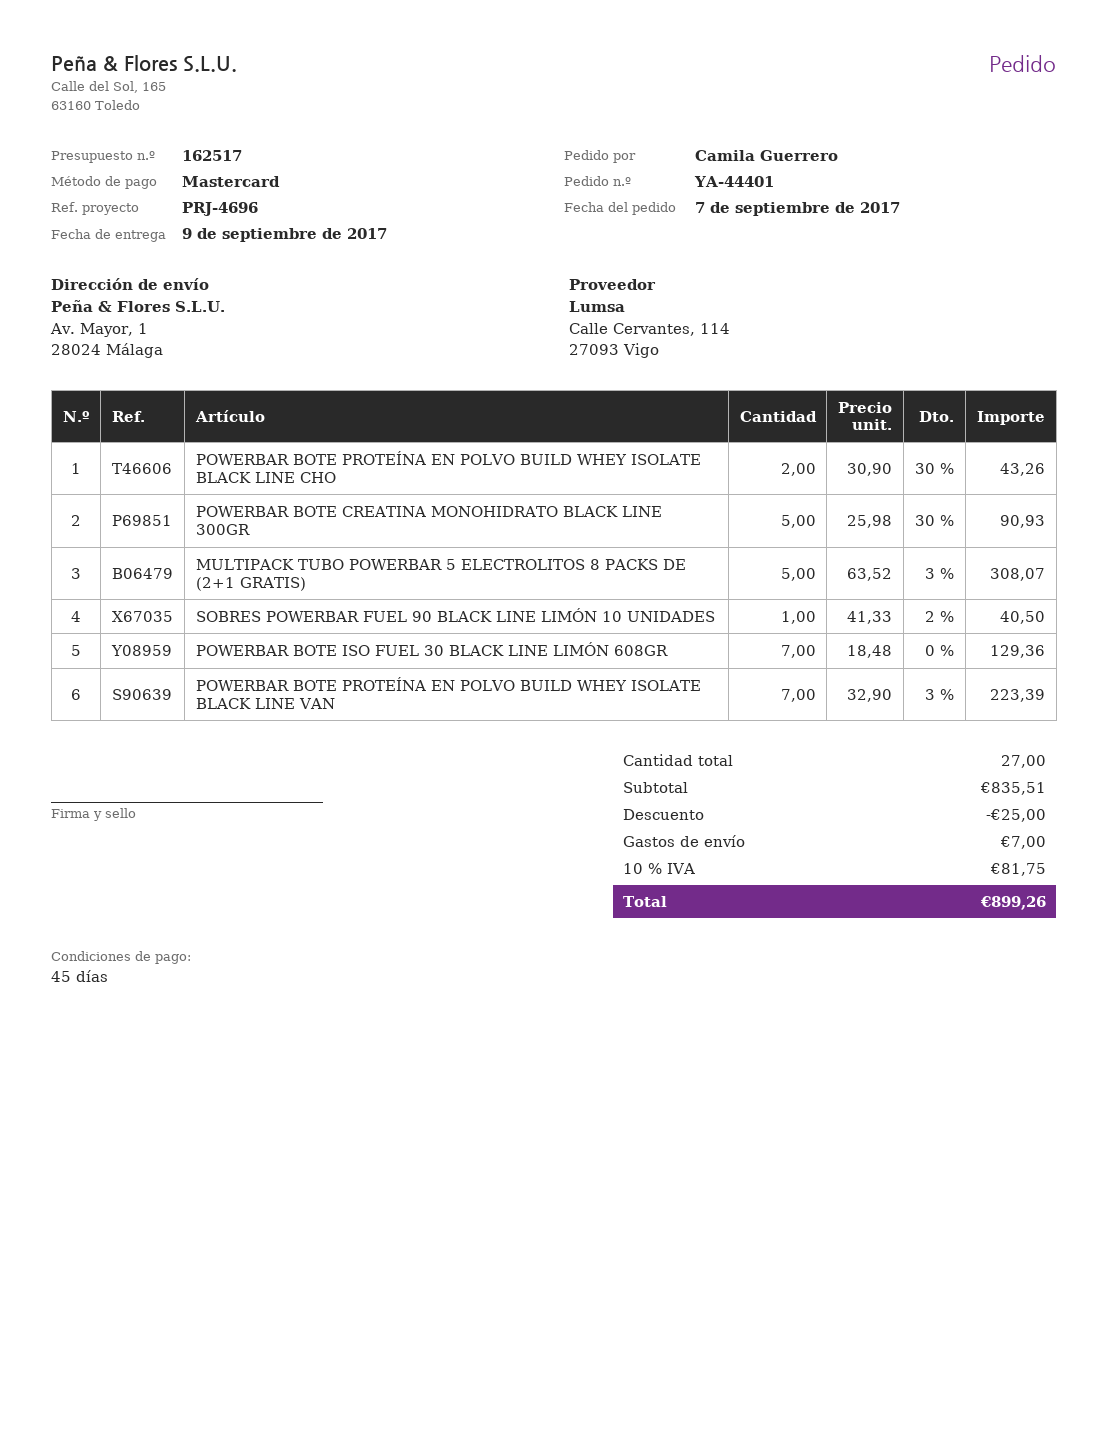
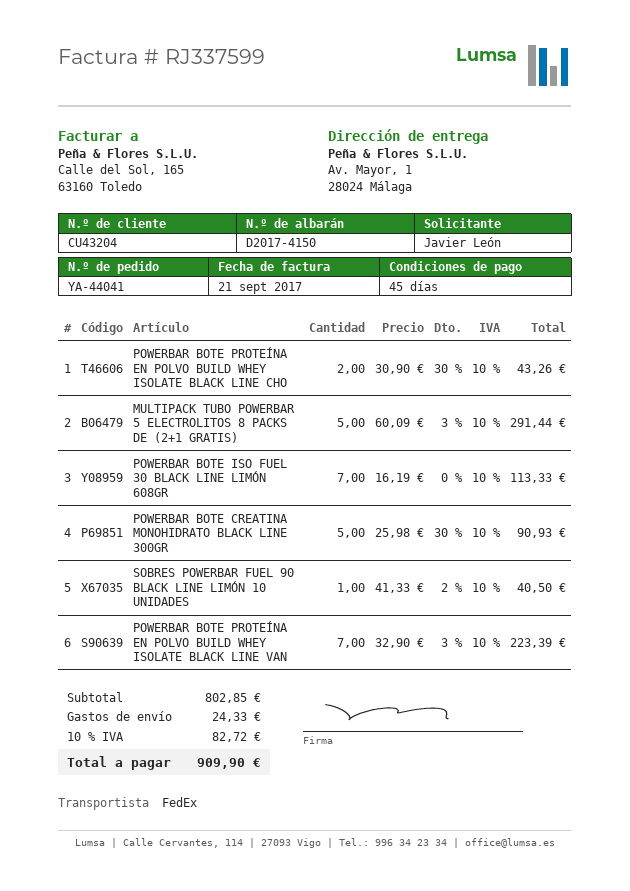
order number: YA-44401 -> YA-44041
ordered by: Camila Guerrero -> Javier León
MULTIPACK TUBO POWERBAR 5 ELECTROLITOS 8 PACKS DE (2+1 GRATIS): 5 x 63.52 - 3% = 308.07 -> 5 x 60.09 - 3% = 291.44
POWERBAR BOTE ISO FUEL 30 BLACK LINE LIMÓN 608GR: 7 x 18.48 = 129.36 -> 7 x 16.19 = 113.33
subtotal: 835.51 -> 802.85
discount: 25.00 -> none
shipping: 7.00 -> 24.33
tax: 10% = 81.75 -> 10% = 82.72
total: 899.26 -> 909.90

